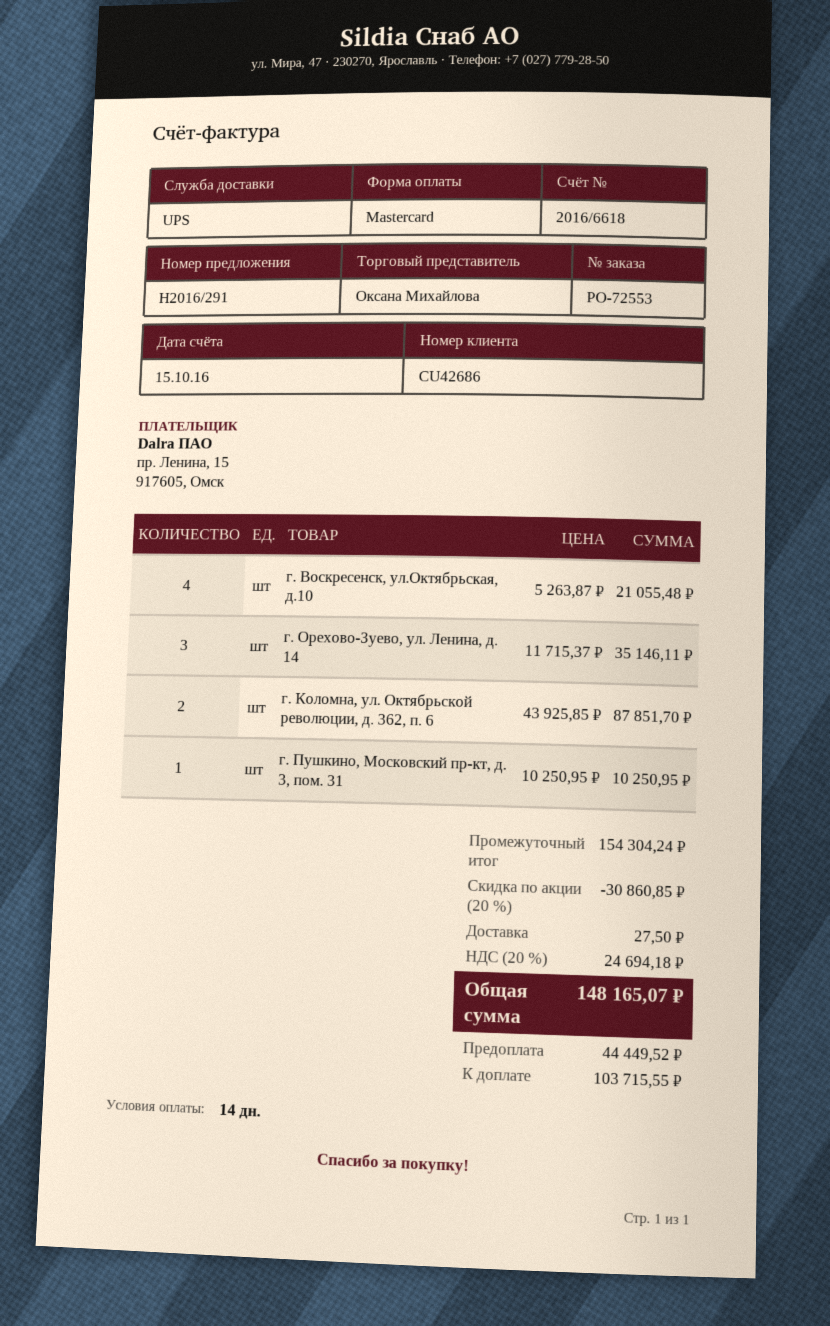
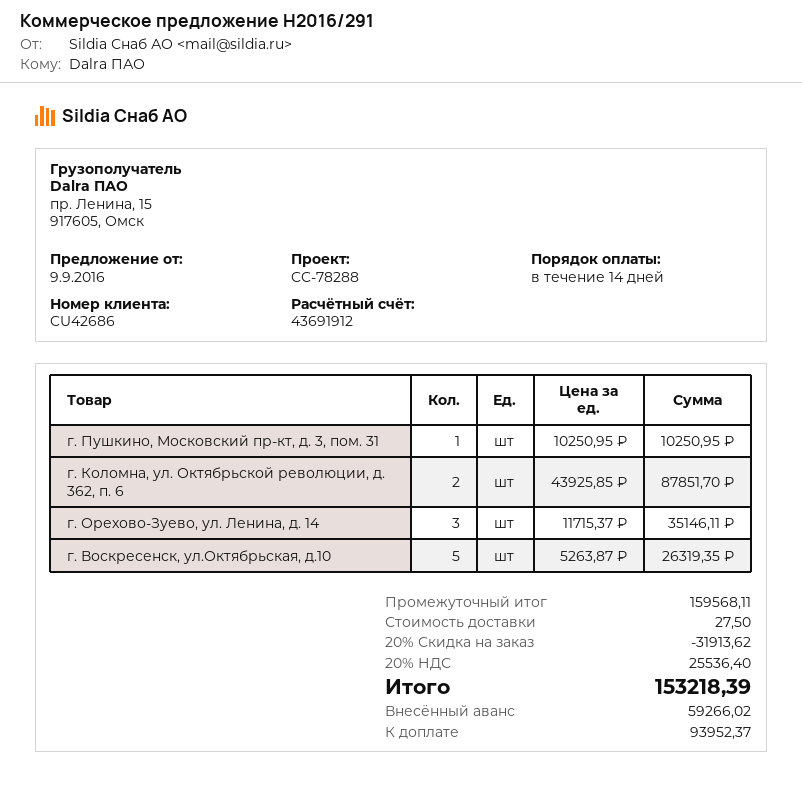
г. Воскресенск, ул.Октябрьская, д.10: 4 x 5263.87 = 21055.48 -> 5 x 5263.87 = 26319.35
subtotal: 154304.24 -> 159568.11
discount: 20% = 30860.85 -> 20% = 31913.62
tax: 20% = 24694.18 -> 20% = 25536.40
total: 148165.07 -> 153218.39
deposit: 44449.52 -> 59266.02
balance: 103715.55 -> 93952.37

